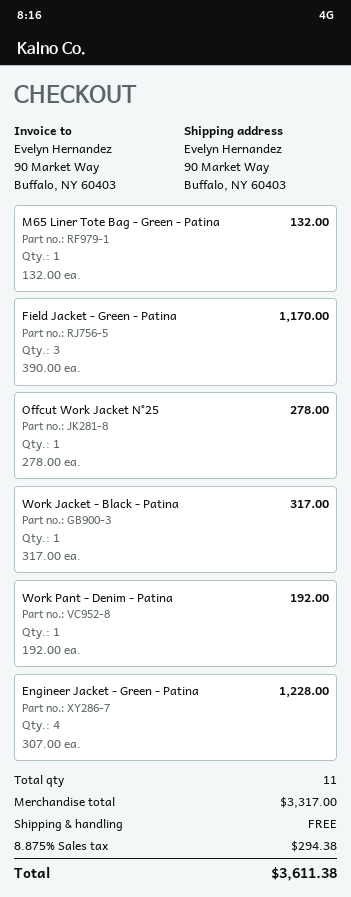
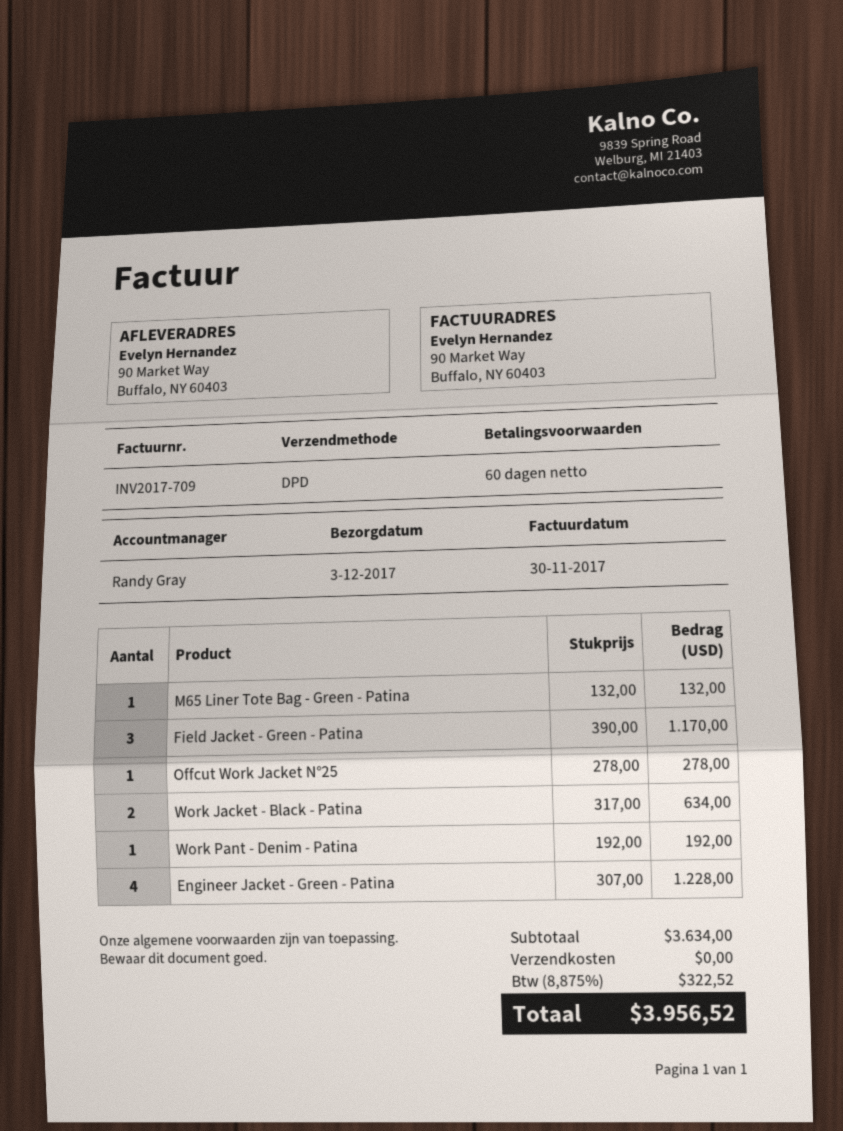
Work Jacket - Black - Patina: 1 x 317.00 = 317.00 -> 2 x 317.00 = 634.00
subtotal: 3317.00 -> 3634.00
tax: 8.875% = 294.38 -> 8.875% = 322.52
total: 3611.38 -> 3956.52

